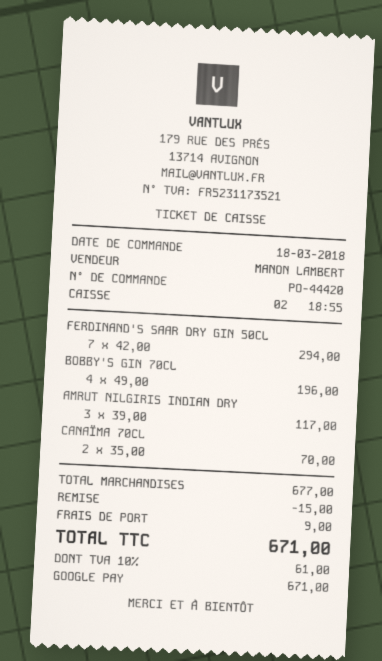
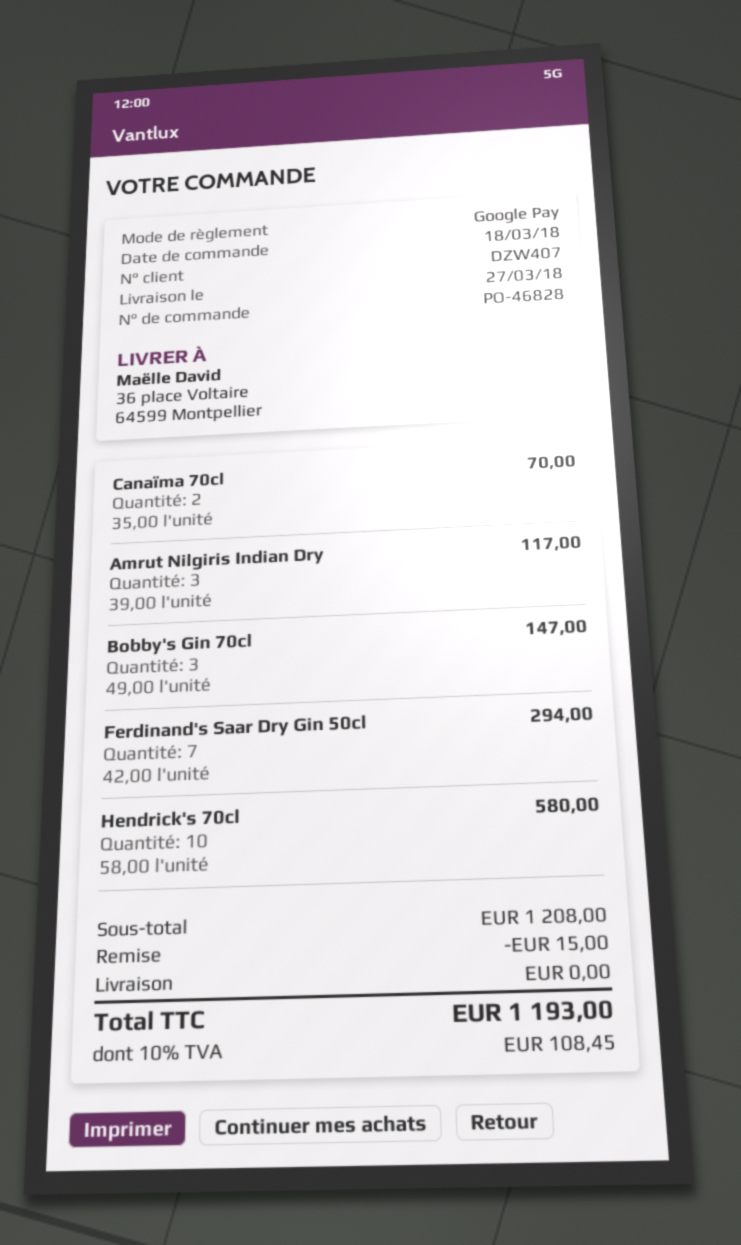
order number: PO-44420 -> PO-46828
BOBBY'S GIN 70CL: 4 x 49.00 = 196.00 -> 3 x 49.00 = 147.00
Hendrick's 70cl: none -> 10 x 58.00 = 580.00
subtotal: 677.00 -> 1208.00
shipping: 9.00 -> 0.00
tax: 10% = 61.00 -> 10% = 108.45
total: 671.00 -> 1193.00

